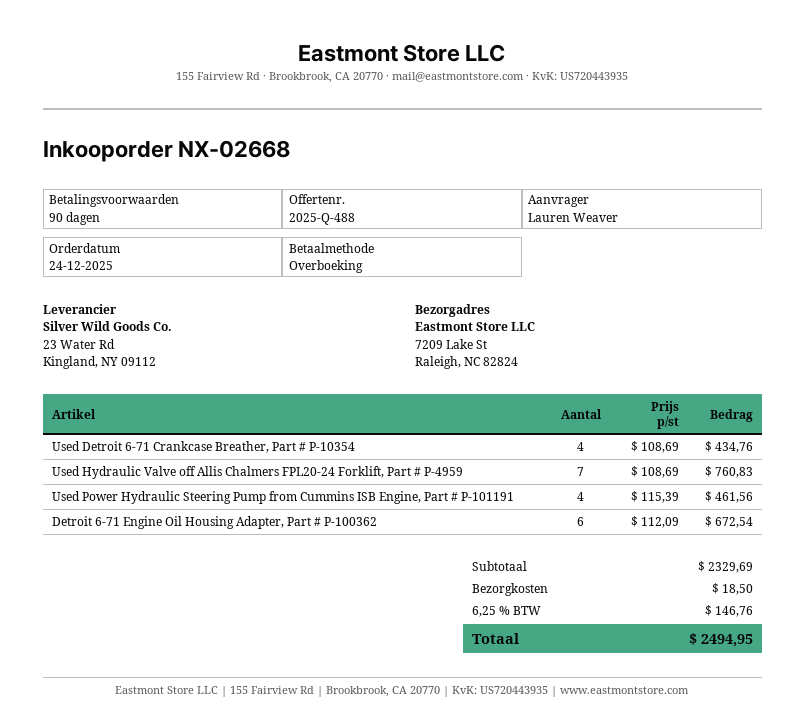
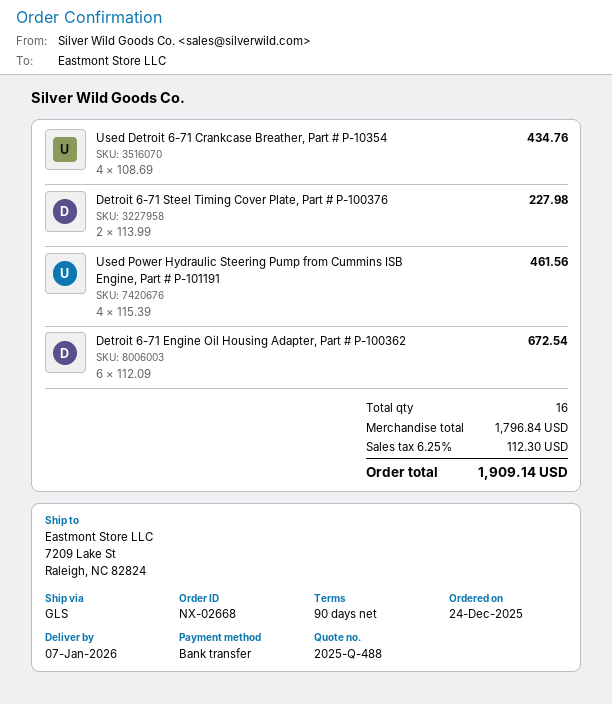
Used Hydraulic Valve off Allis Chalmers FPL20-24 Forklift, Part # P-4959: 7 x 108.69 = 760.83 -> none
Detroit 6-71 Steel Timing Cover Plate, Part # P-100376: none -> 2 x 113.99 = 227.98
subtotal: 2329.69 -> 1796.84
shipping: 18.50 -> none
tax: 6.25% = 146.76 -> 6.25% = 112.30
total: 2494.95 -> 1909.14

